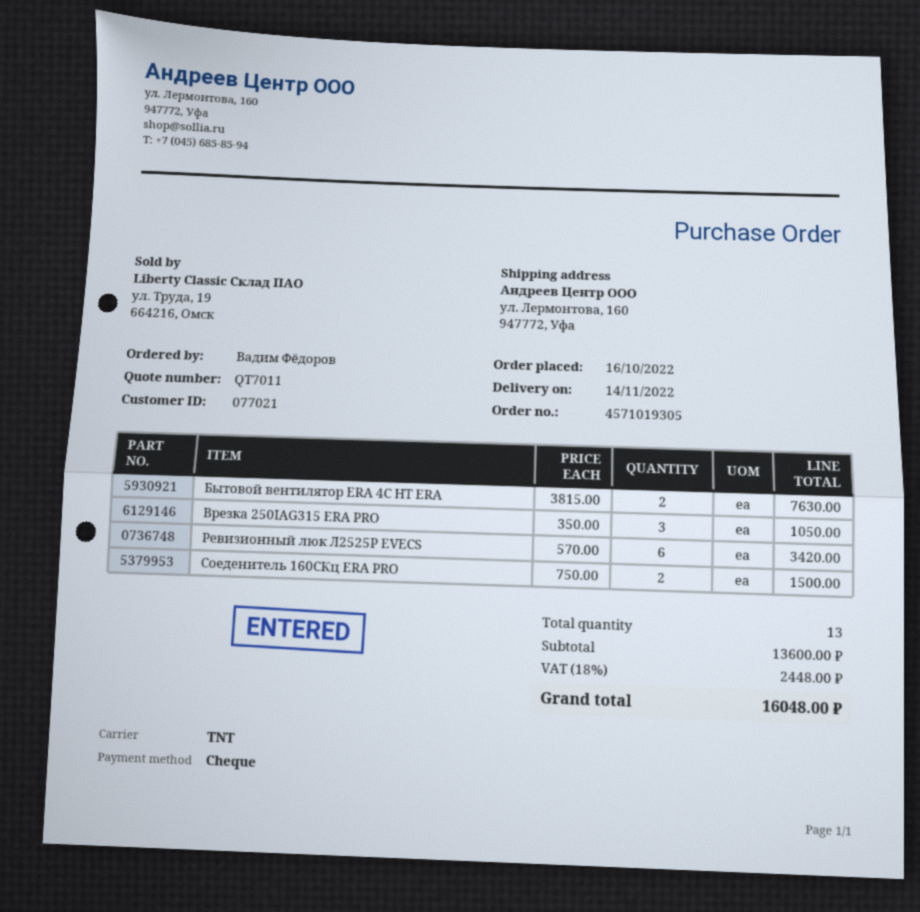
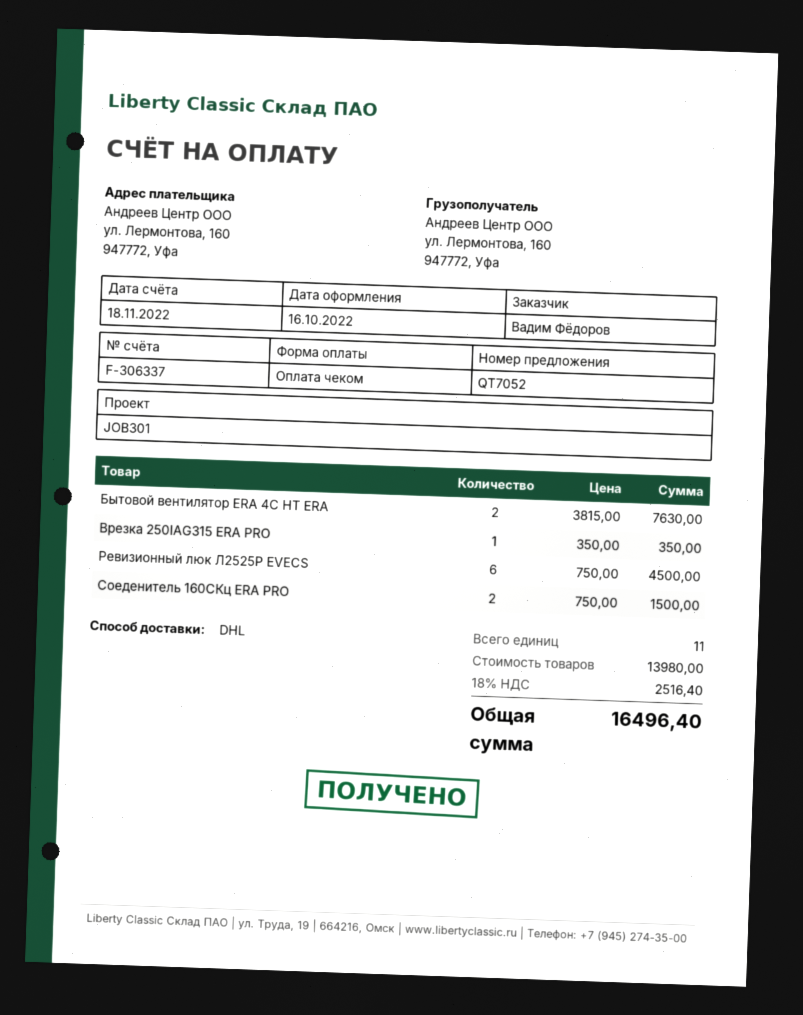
quote number: QT7011 -> QT7052
shipping method: TNT -> DHL
Врезка 250IAG315 ERA PRO: 3 x 350.00 = 1050.00 -> 1 x 350.00 = 350.00
Ревизионный люк Л2525Р EVECS: 6 x 570.00 = 3420.00 -> 6 x 750.00 = 4500.00
total quantity: 13 -> 11
subtotal: 13600.00 -> 13980.00
tax: 18% = 2448.00 -> 18% = 2516.40
total: 16048.00 -> 16496.40

